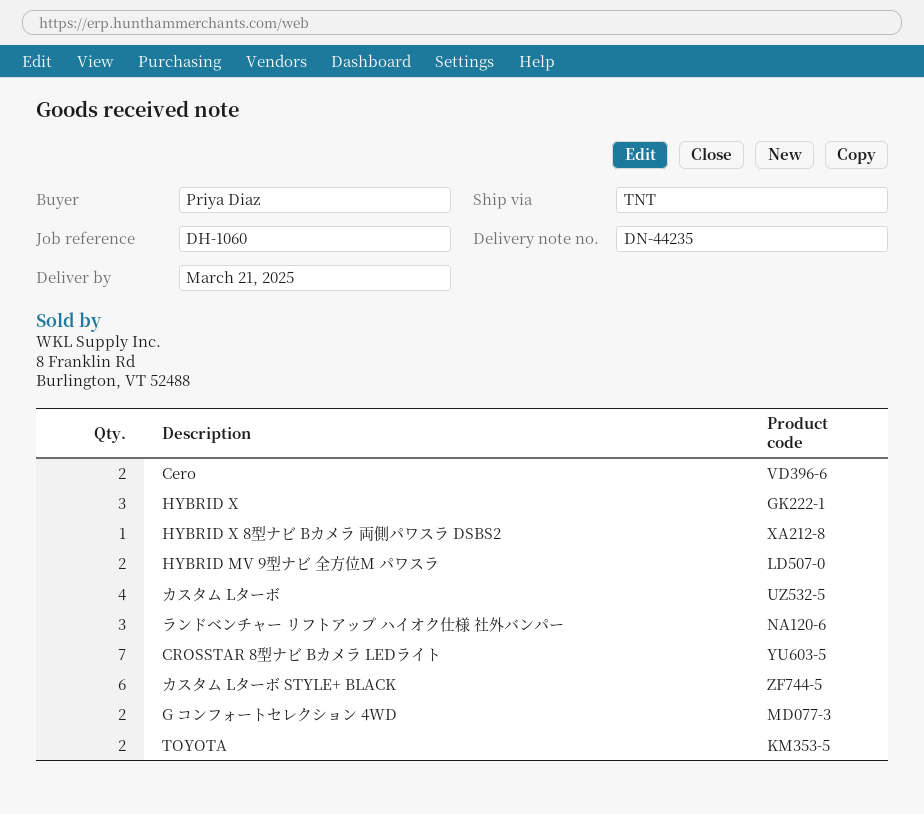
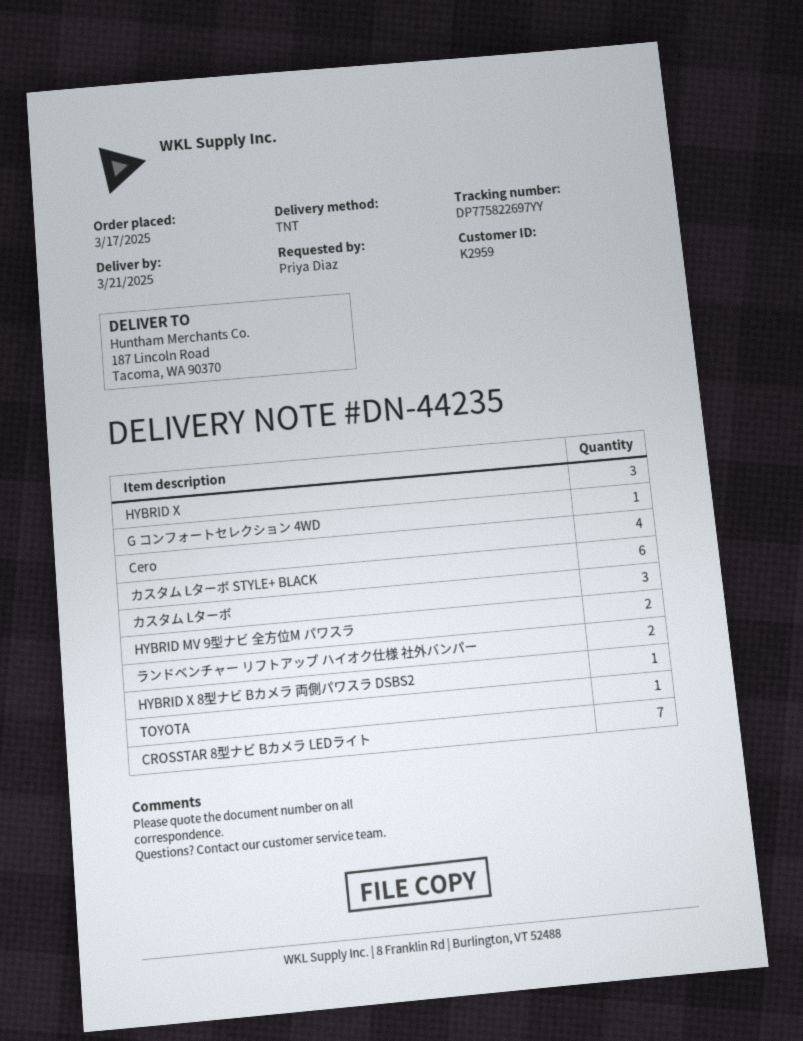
Cero: 2 -> 4
カスタム Lターボ: 4 -> 3
ランドベンチャー リフトアップ ハイオク仕様 社外バンパー: 3 -> 2
G コンフォートセレクション 4WD: 2 -> 1
TOYOTA: 2 -> 1

